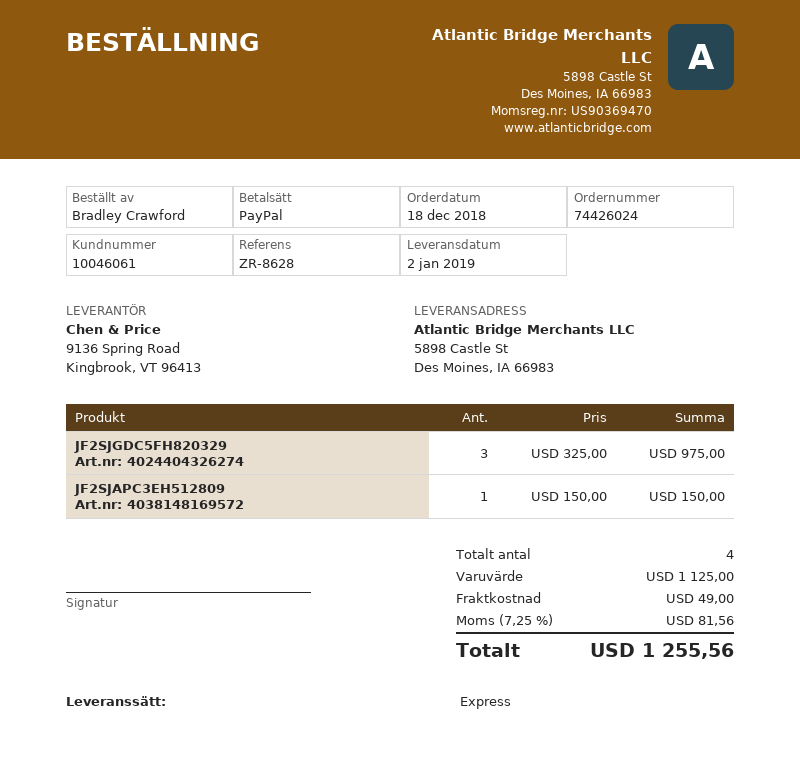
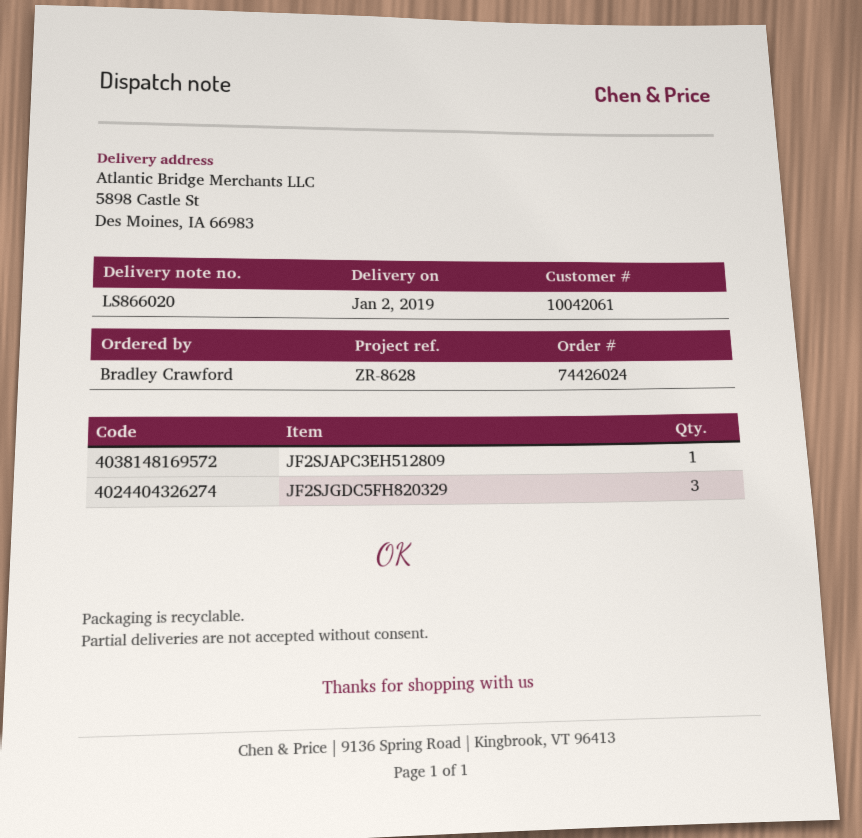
customer number: 10046061 -> 10042061

